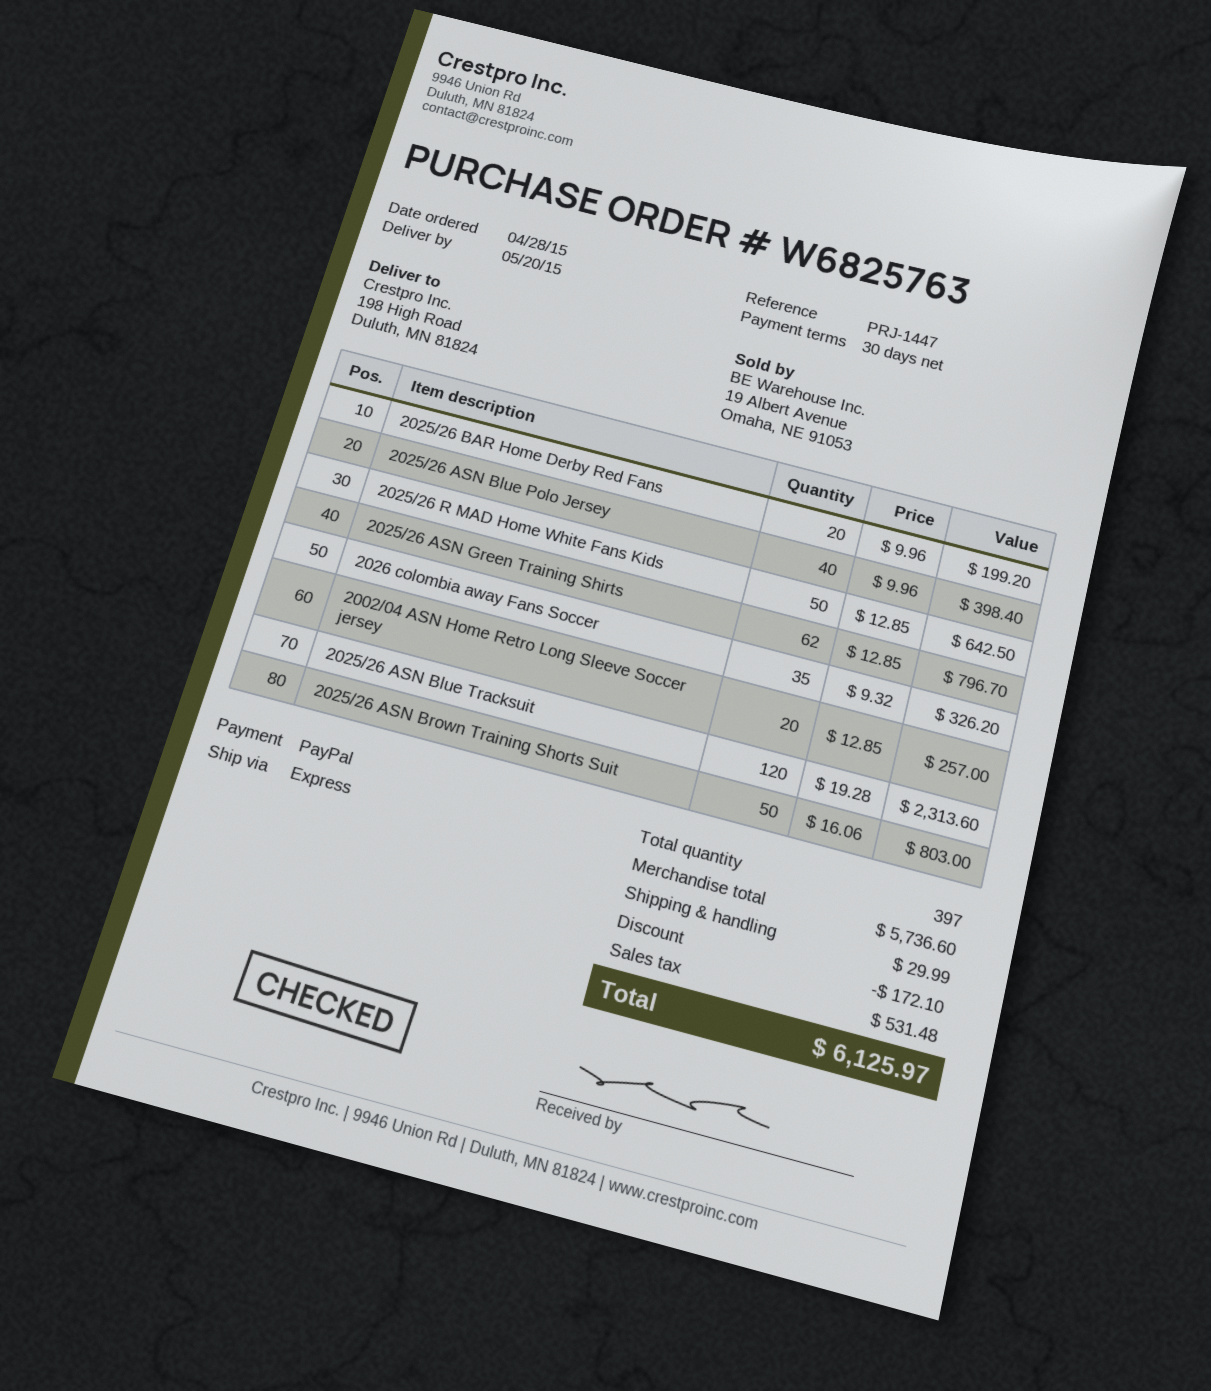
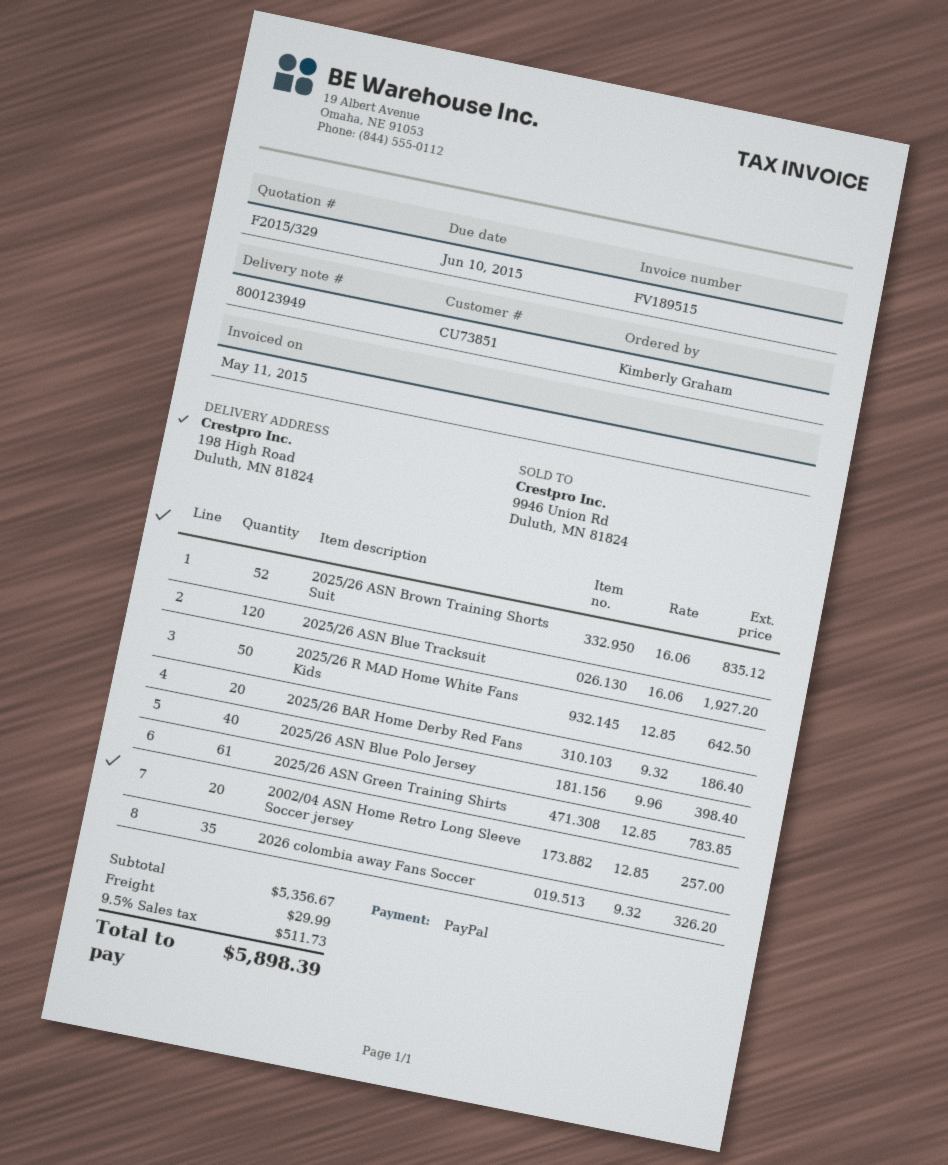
2025/26 BAR Home Derby Red Fans: 20 x 9.96 = 199.20 -> 20 x 9.32 = 186.40
2025/26 ASN Green Training Shirts: 62 x 12.85 = 796.70 -> 61 x 12.85 = 783.85
2025/26 ASN Blue Tracksuit: 120 x 19.28 = 2313.60 -> 120 x 16.06 = 1927.20
2025/26 ASN Brown Training Shorts Suit: 50 x 16.06 = 803.00 -> 52 x 16.06 = 835.12
subtotal: 5736.60 -> 5356.67
discount: 172.10 -> none
tax: 531.48 -> 511.73
total: 6125.97 -> 5898.39

